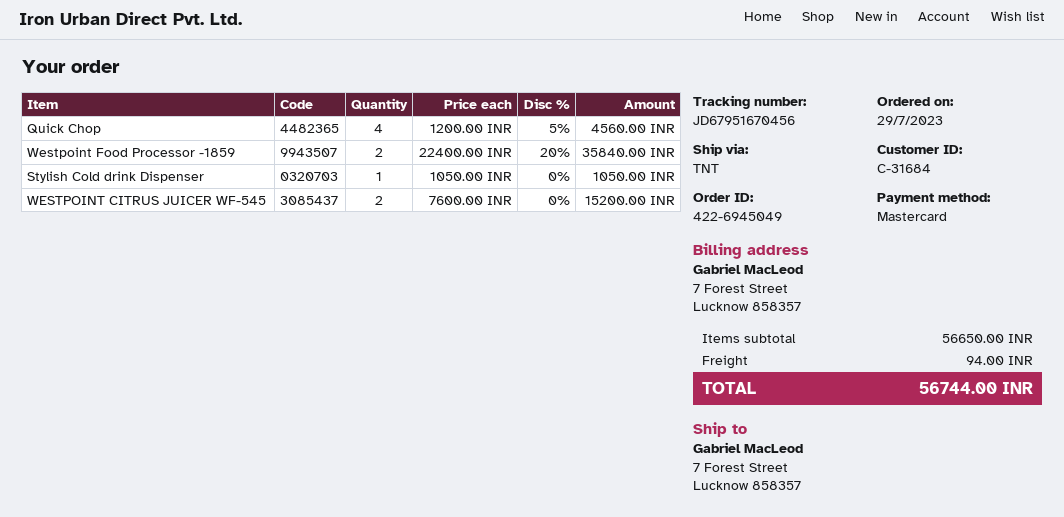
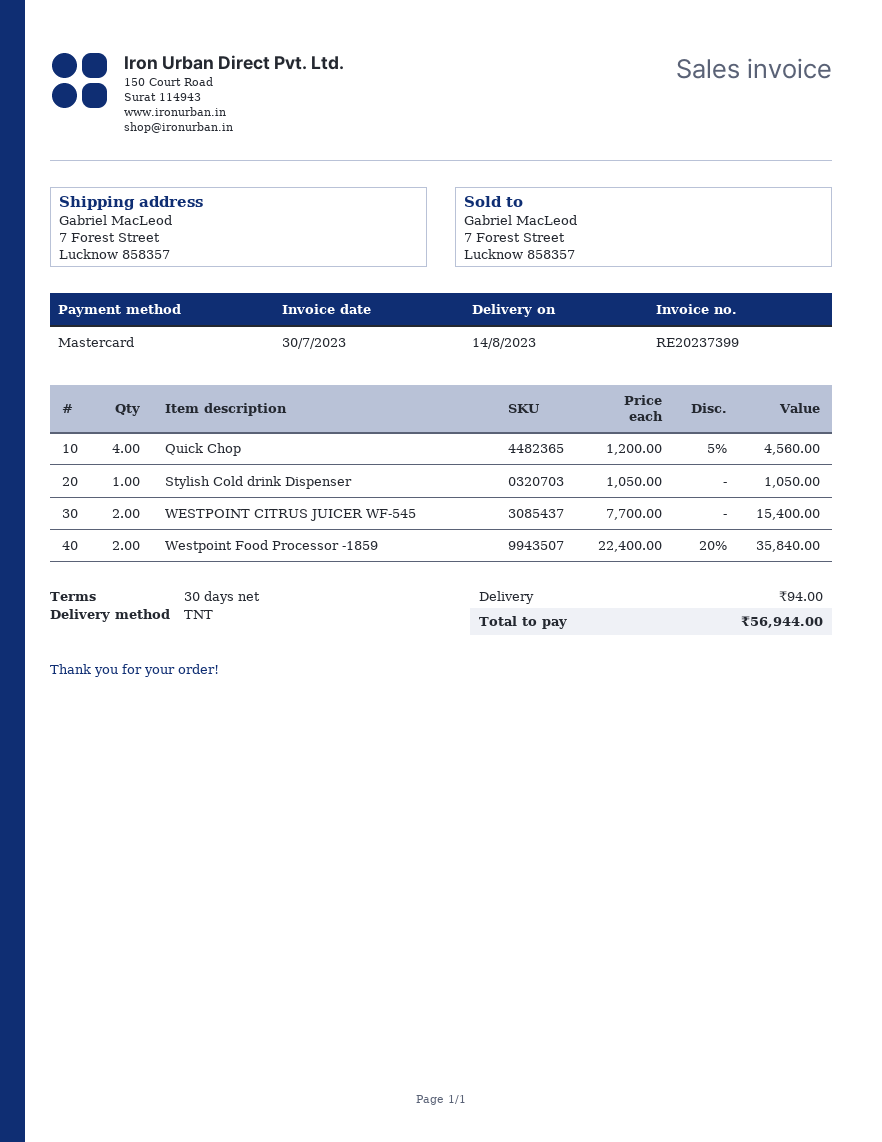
WESTPOINT CITRUS JUICER WF-545: 2 x 7600.00 = 15200.00 -> 2 x 7700.00 = 15400.00
total: 56744.00 -> 56944.00

